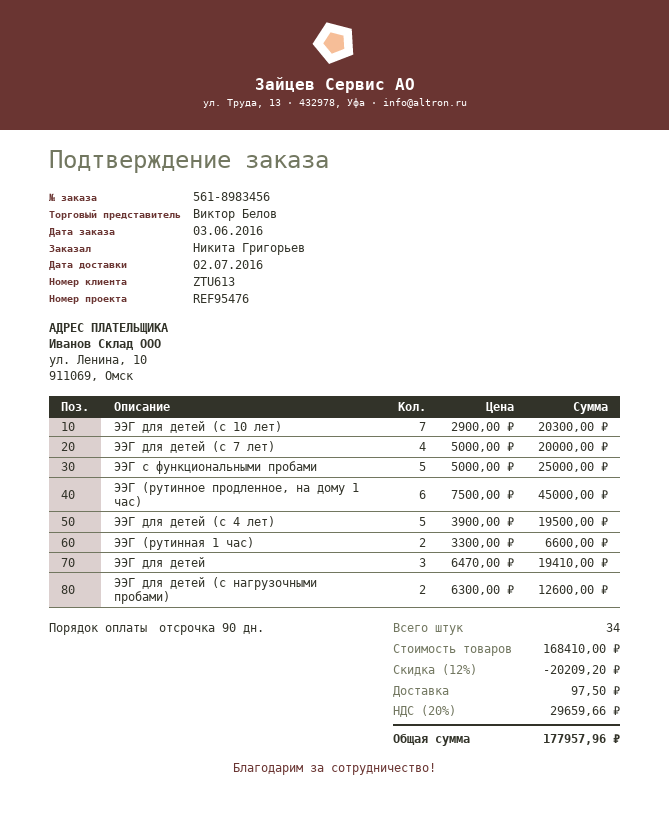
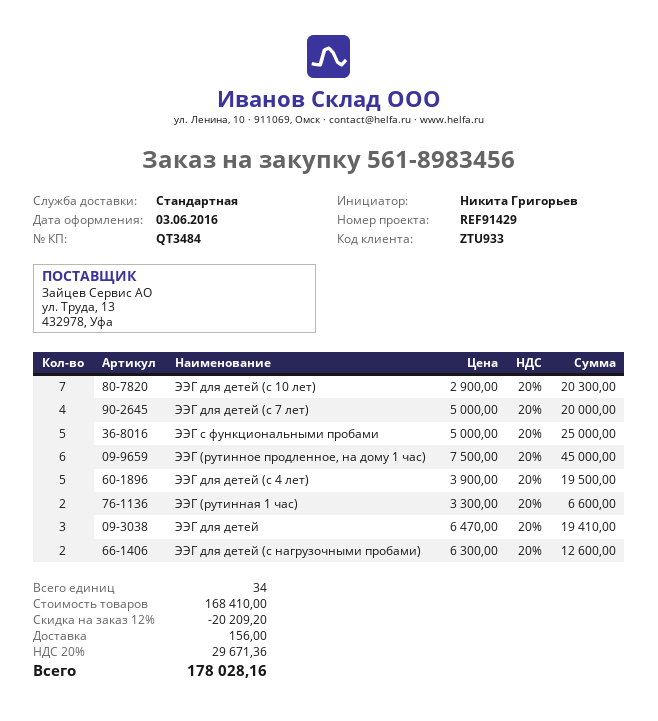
customer number: ZTU613 -> ZTU933
reference: REF95476 -> REF91429
shipping: 97.50 -> 156.00
tax: 20% = 29659.66 -> 20% = 29671.36
total: 177957.96 -> 178028.16

